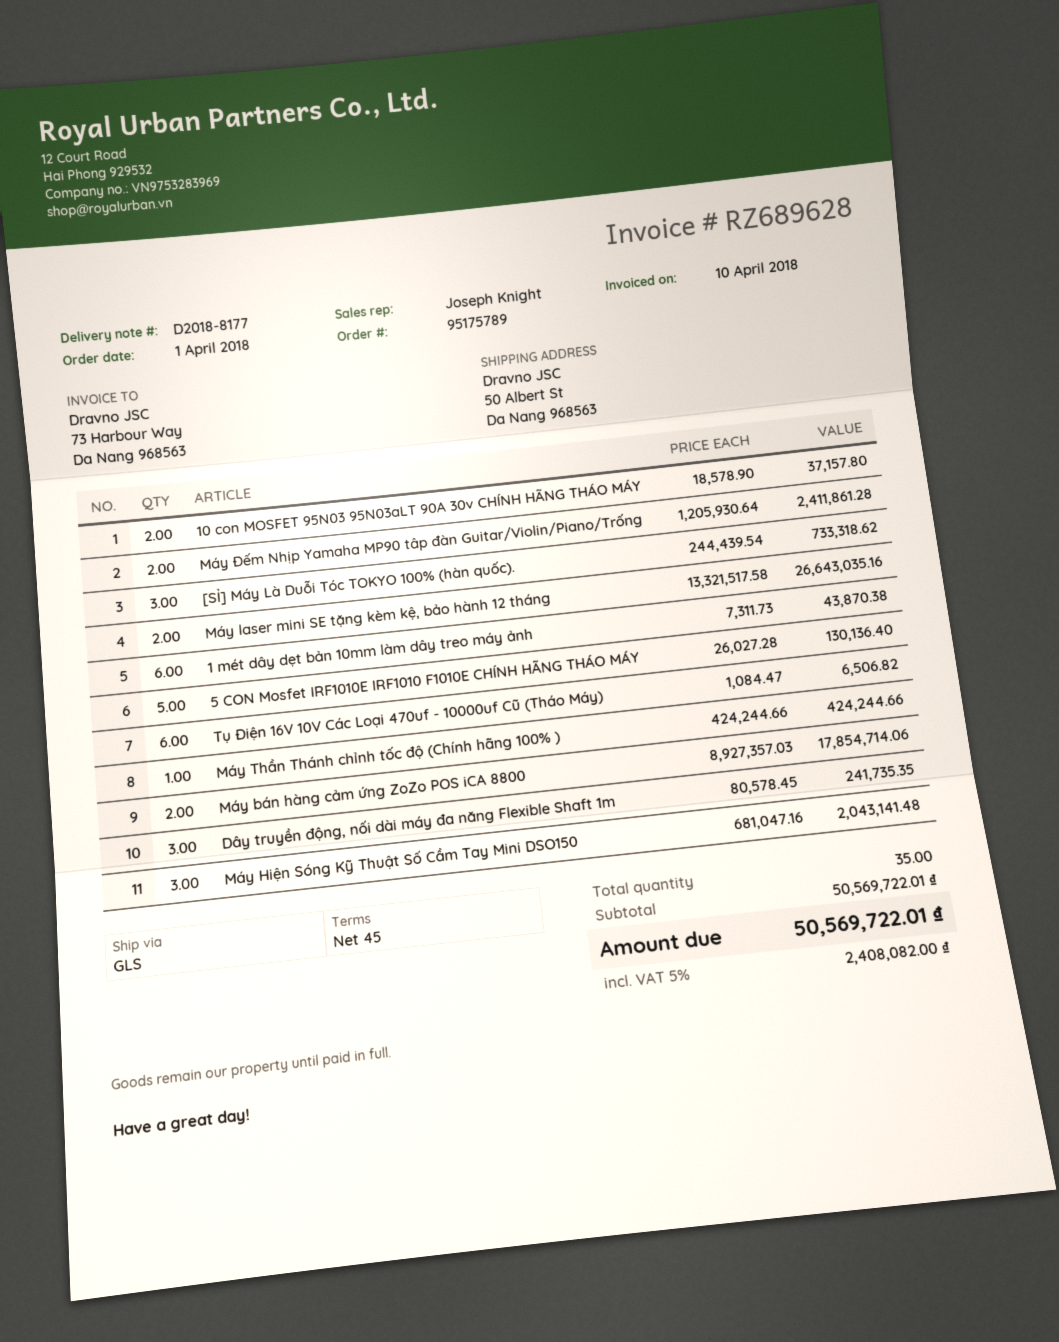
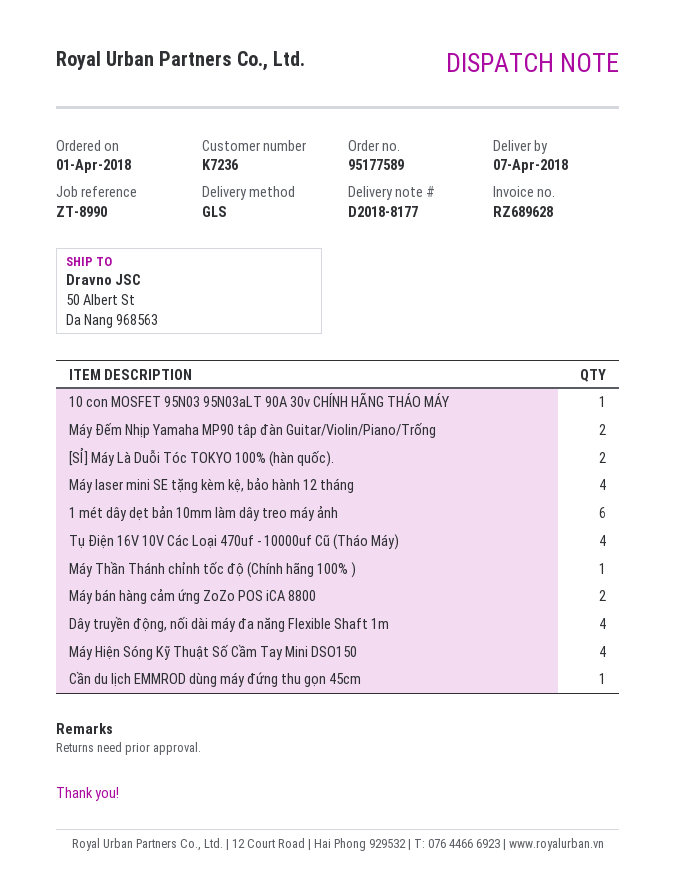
order number: 95175789 -> 95177589
10 con MOSFET 95N03 95N03aLT 90A 30v CHÍNH HÃNG THÁO MÁY: 2 -> 1
[SỈ] Máy Là Duỗi Tóc TOKYO 100% (hàn quốc).: 3 -> 2
Máy laser mini SE tặng kèm kệ, bảo hành 12 tháng: 2 -> 4
5 CON Mosfet IRF1010E IRF1010 F1010E CHÍNH HÃNG THÁO MÁY: 5 -> none
Tụ Điện 16V 10V Các Loại 470uf - 10000uf Cũ (Tháo Máy): 6 -> 4
Dây truyền động, nối dài máy đa năng Flexible Shaft 1m: 3 -> 4
Máy Hiện Sóng Kỹ Thuật Số Cầm Tay Mini DSO150: 3 -> 4
Cần du lịch EMMROD dùng máy đứng thu gọn 45cm: none -> 1

